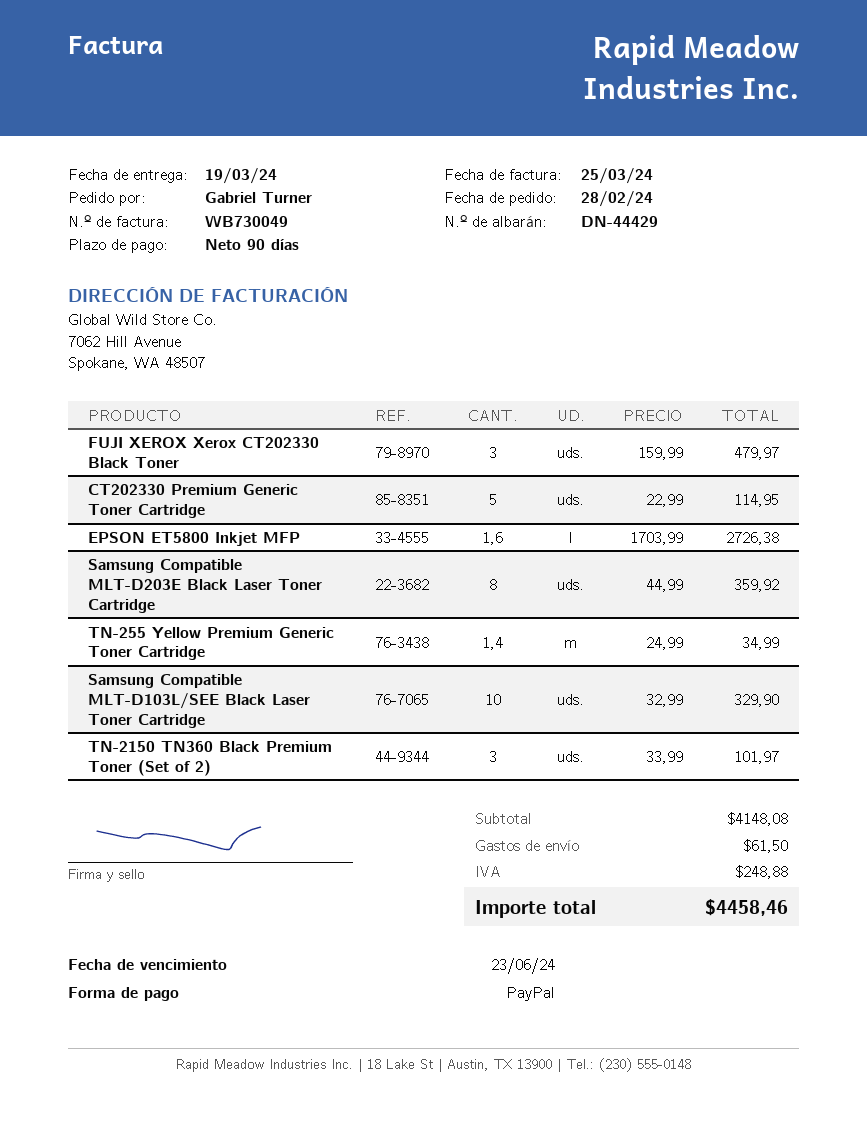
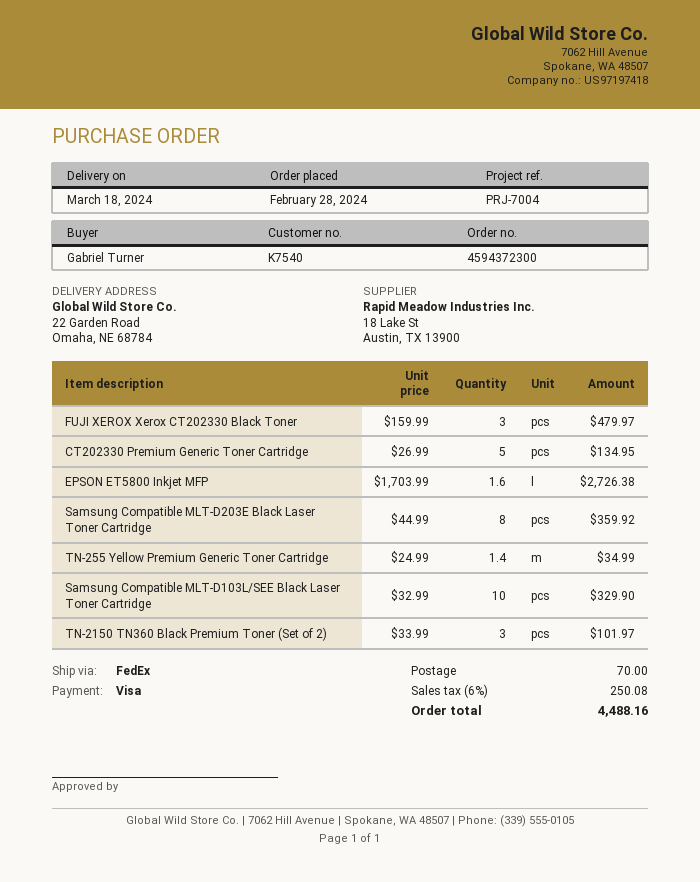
delivery date: 2024-03-19 -> 2024-03-18
payment method: PayPal -> Visa
CT202330 Premium Generic Toner Cartridge: 5 x 22.99 = 114.95 -> 5 x 26.99 = 134.95
shipping: 61.50 -> 70.00
tax: 248.88 -> 250.08
total: 4458.46 -> 4488.16

